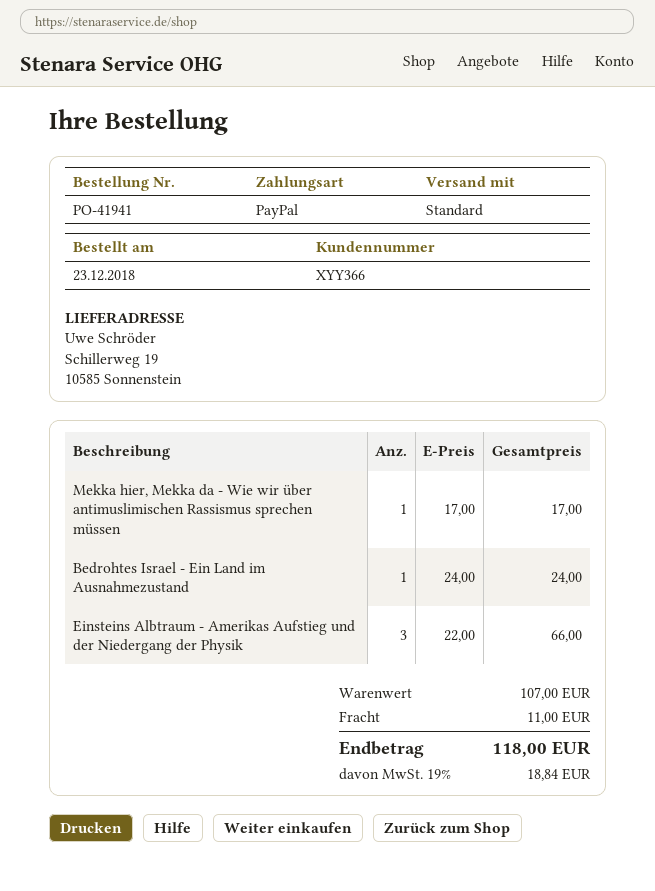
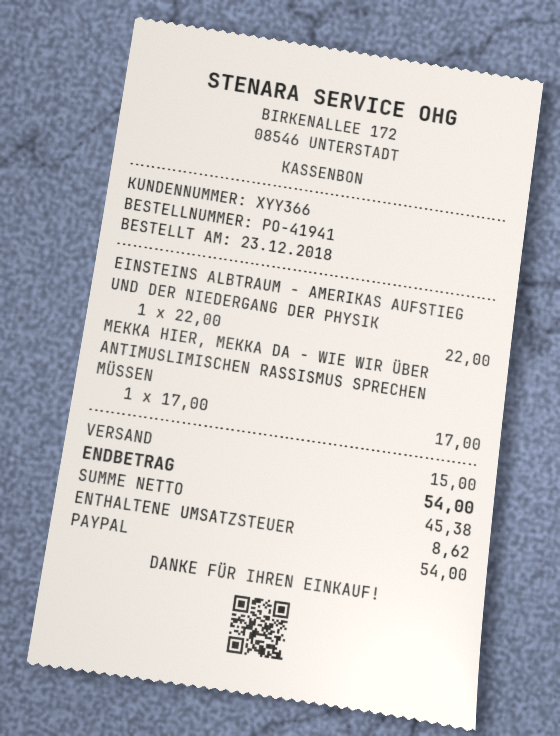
Bedrohtes Israel - Ein Land im Ausnahmezustand: 1 x 24.00 = 24.00 -> none
Einsteins Albtraum - Amerikas Aufstieg und der Niedergang der Physik: 3 x 22.00 = 66.00 -> 1 x 22.00 = 22.00
shipping: 11.00 -> 15.00
tax: 18.84 -> 8.62
total: 118.00 -> 54.00

